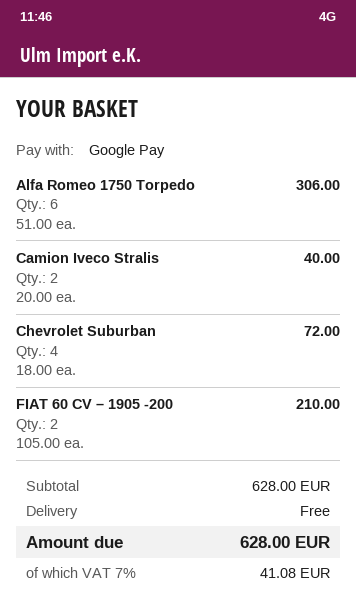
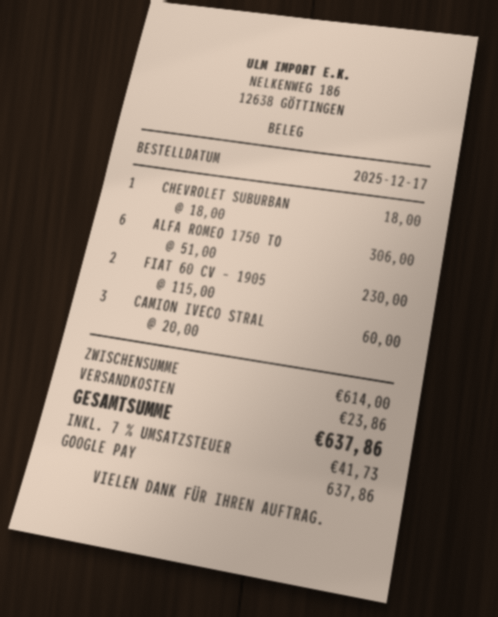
Camion Iveco Stralis: 2 x 20.00 = 40.00 -> 3 x 20.00 = 60.00
Chevrolet Suburban: 4 x 18.00 = 72.00 -> 1 x 18.00 = 18.00
FIAT 60 CV – 1905 -200: 2 x 105.00 = 210.00 -> 2 x 115.00 = 230.00
subtotal: 628.00 -> 614.00
shipping: 0.00 -> 23.86
tax: 7% = 41.08 -> 7% = 41.73
total: 628.00 -> 637.86

